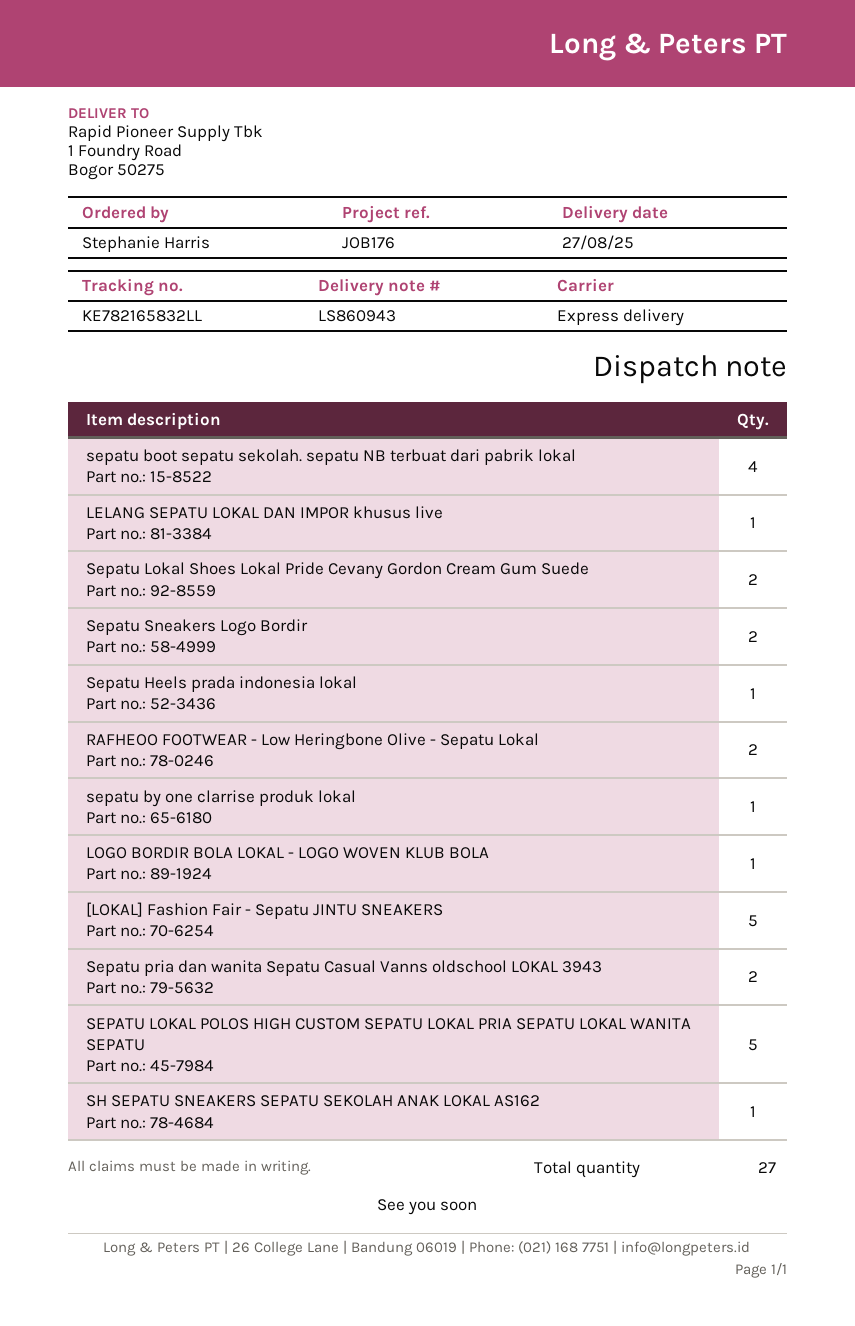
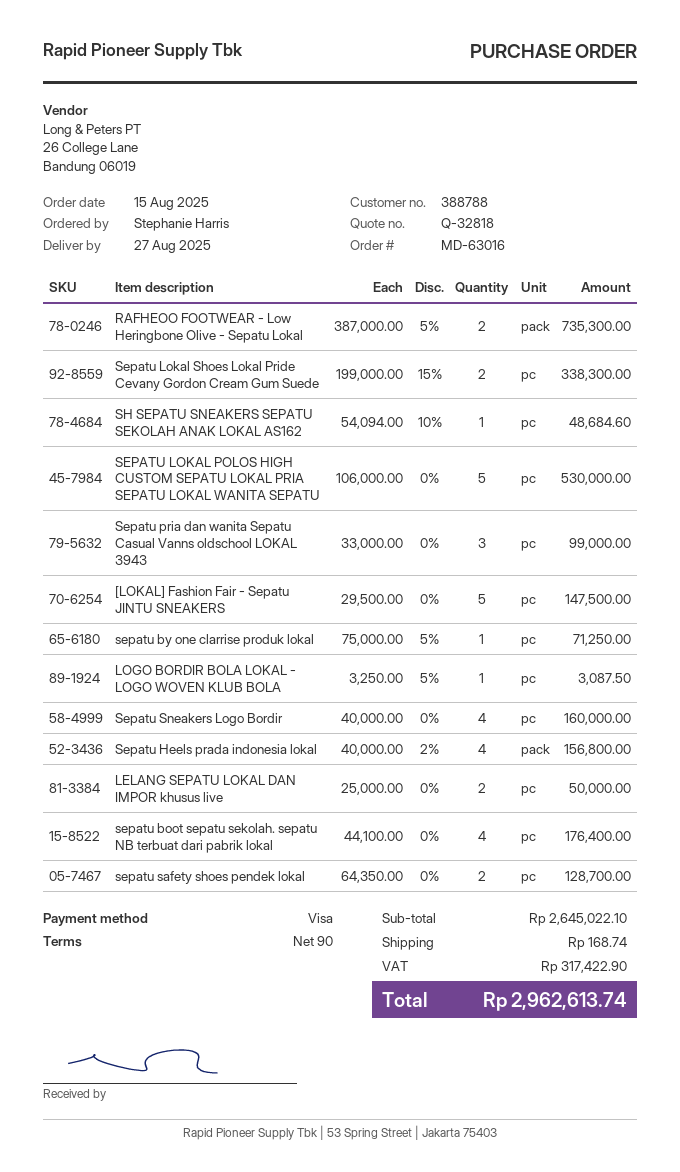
LELANG SEPATU LOKAL DAN IMPOR khusus live: 1 -> 2
Sepatu Sneakers Logo Bordir: 2 -> 4
Sepatu Heels prada indonesia lokal: 1 -> 4
Sepatu pria dan wanita Sepatu Casual Vanns oldschool LOKAL 3943: 2 -> 3
sepatu safety shoes pendek lokal: none -> 2

